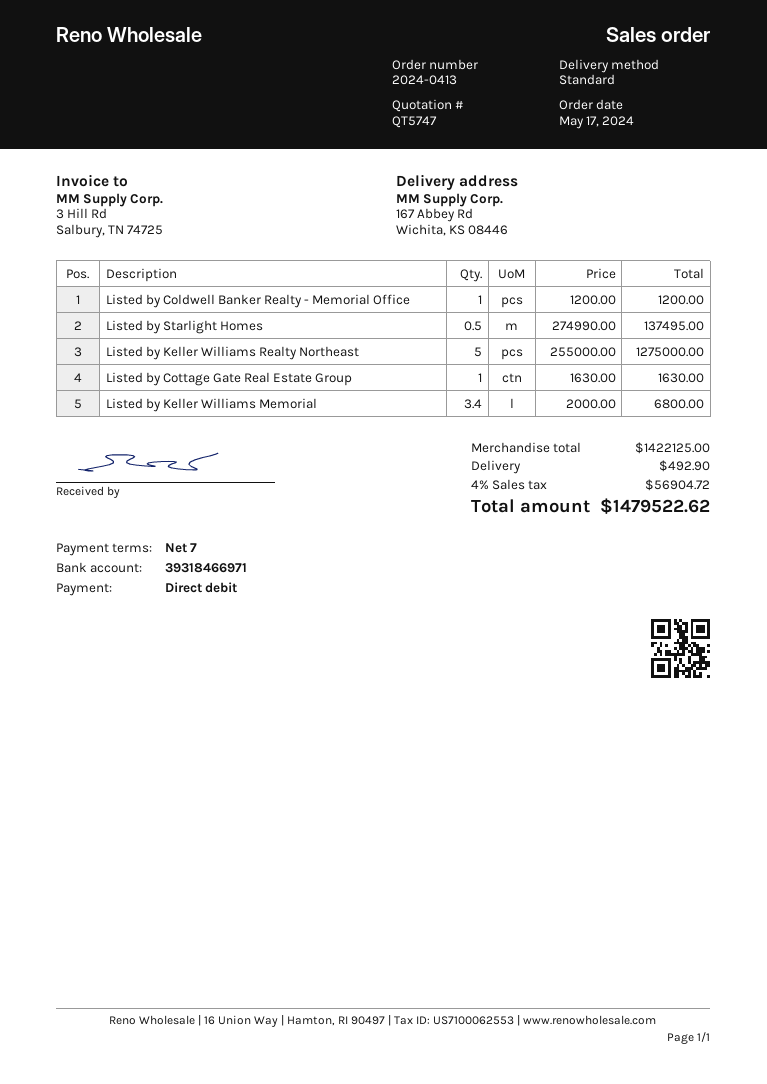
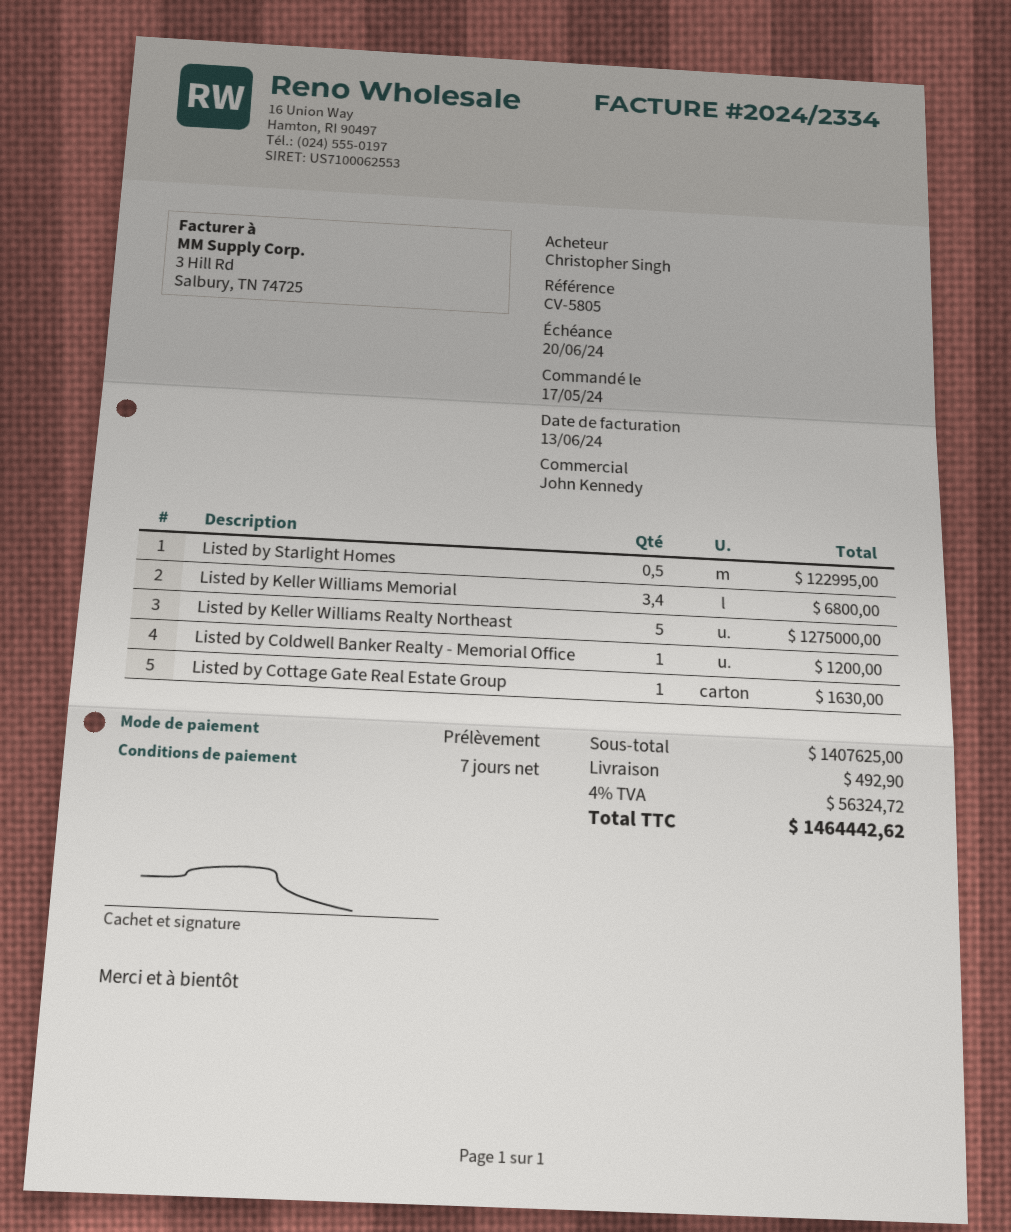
Listed by Starlight Homes: 0.5 for 137495.00 -> 0.5 for 122995.00
subtotal: 1422125.00 -> 1407625.00
tax: 4% = 56904.72 -> 4% = 56324.72
total: 1479522.62 -> 1464442.62

